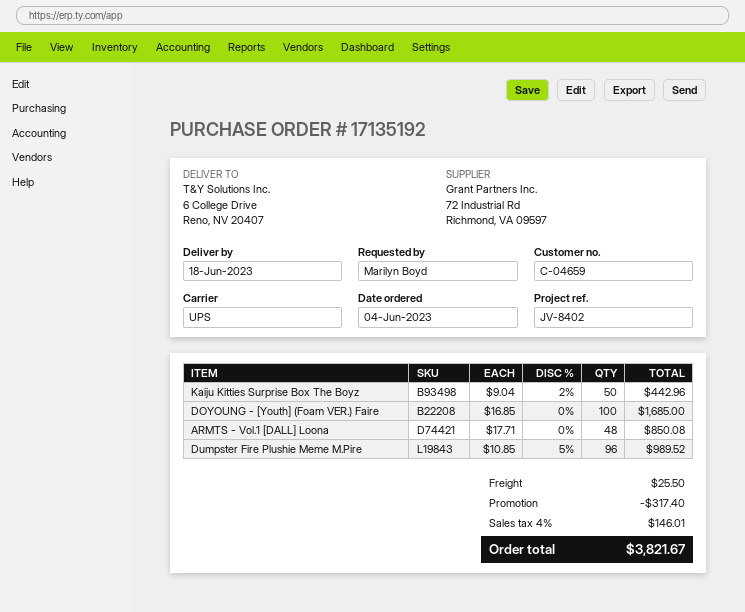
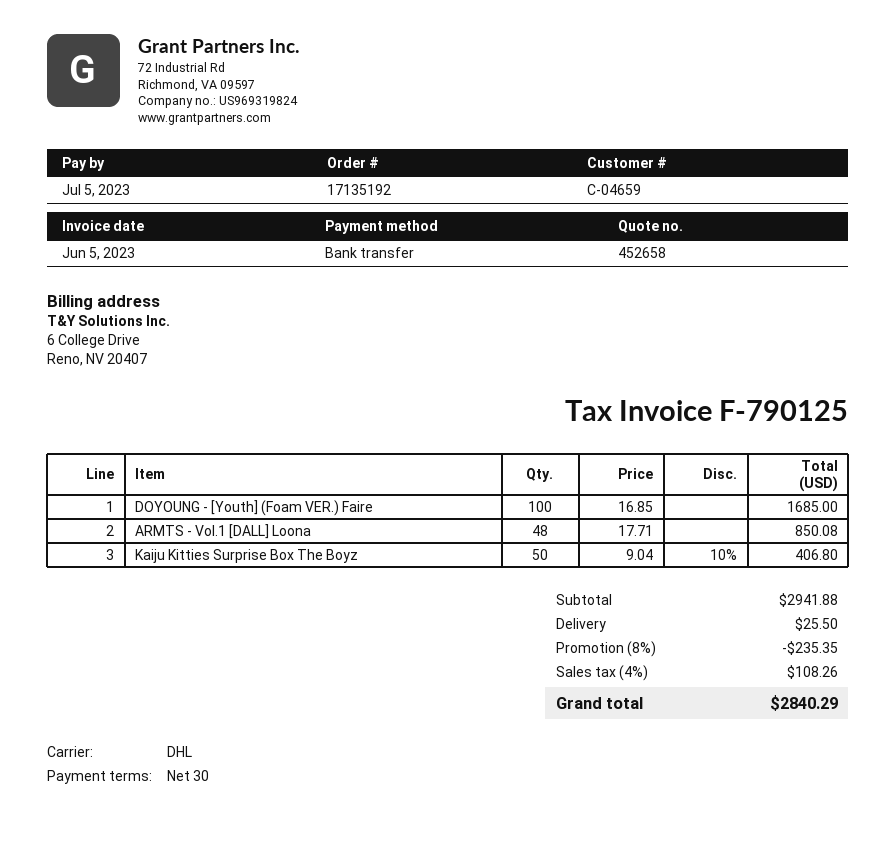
shipping method: UPS -> DHL
Kaiju Kitties Surprise Box The Boyz: 50 x 9.04 - 2% = 442.96 -> 50 x 9.04 - 10% = 406.80
Dumpster Fire Plushie Meme M.Pire: 96 x 10.85 - 5% = 989.52 -> none
discount: 317.40 -> 235.35
tax: 4% = 146.01 -> 4% = 108.26
total: 3821.67 -> 2840.29

